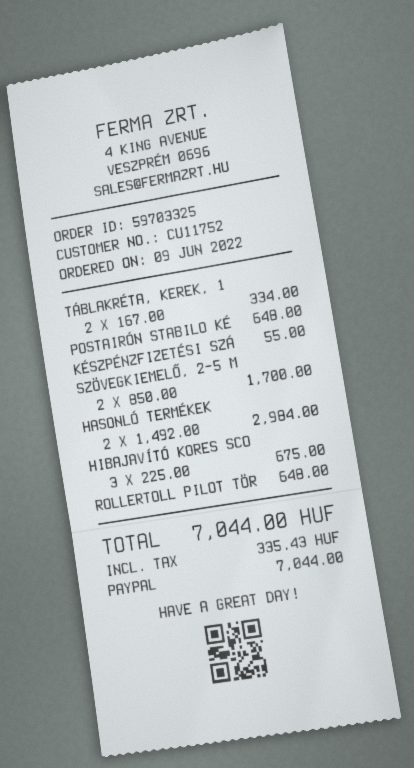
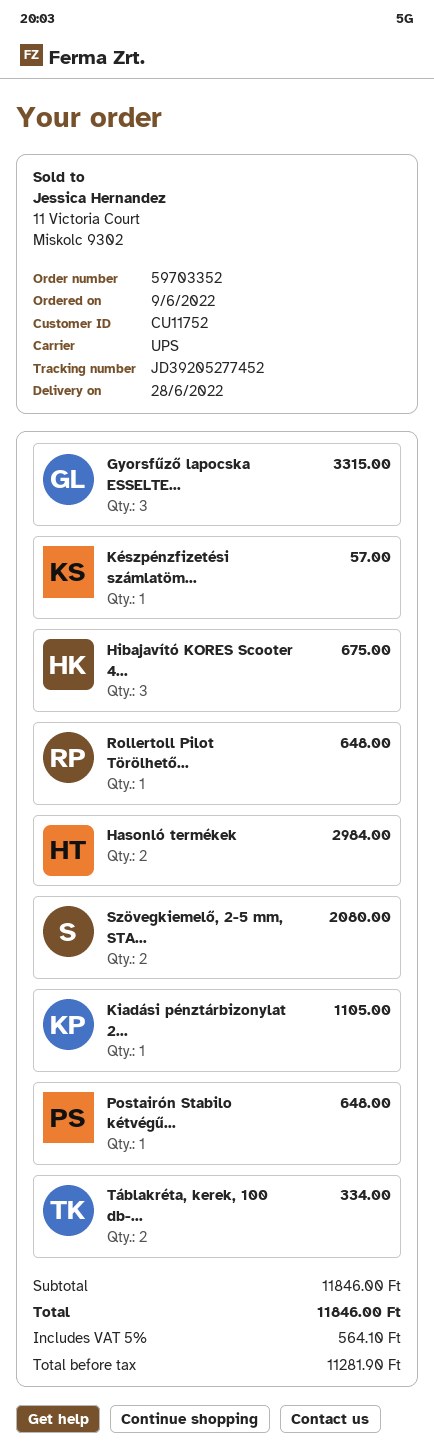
order number: 59703325 -> 59703352
KÉSZPÉNZFIZETÉSI SZÁ: 1 for 55.00 -> 1 for 57.00
SZÖVEGKIEMELŐ, 2-5 M: 2 for 1700.00 -> 2 for 2080.00
Gyorsfűző lapocska ESSELTE...: none -> 3 for 3315.00
Kiadási pénztárbizonylat 2...: none -> 1 for 1105.00
tax: 335.43 -> 564.10
total: 7044.00 -> 11846.00

